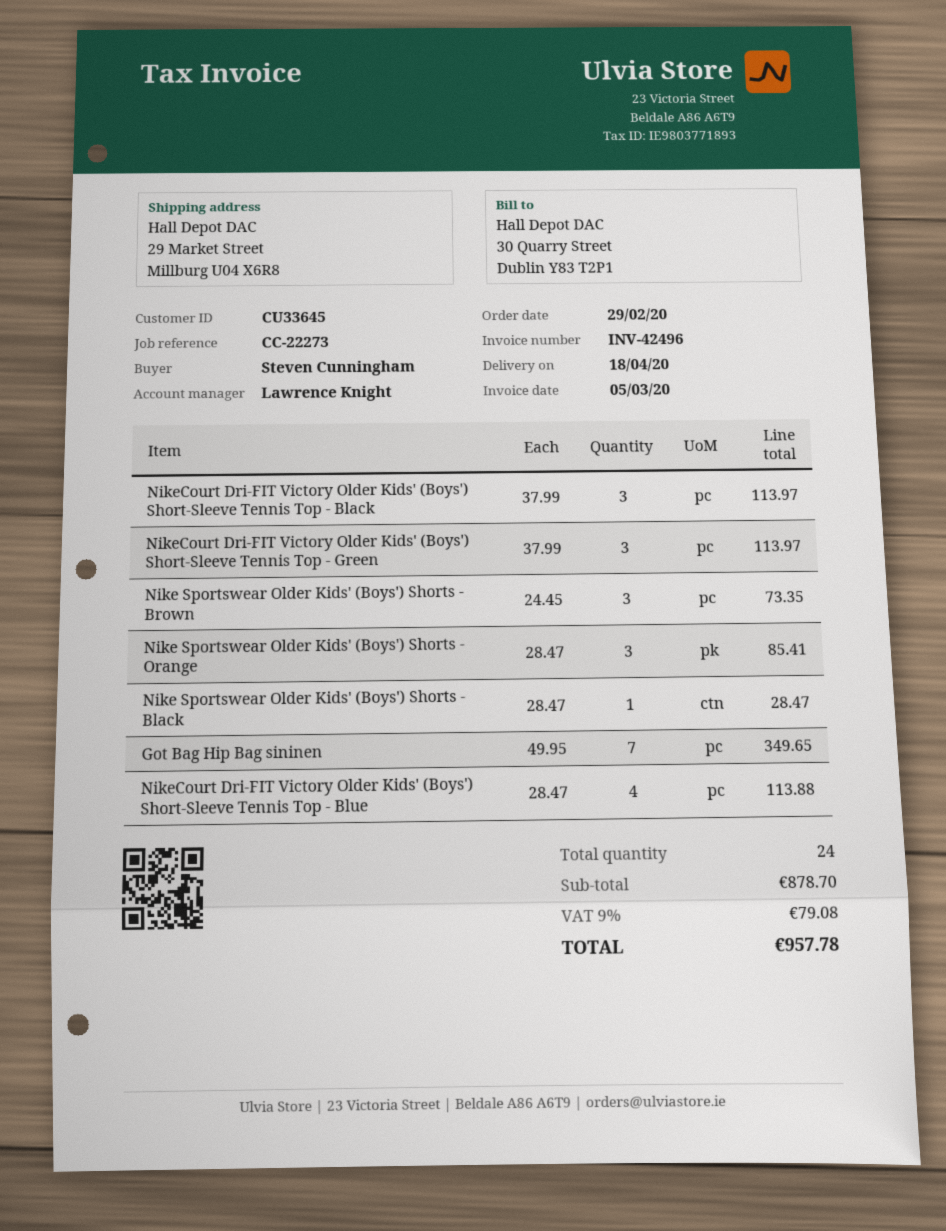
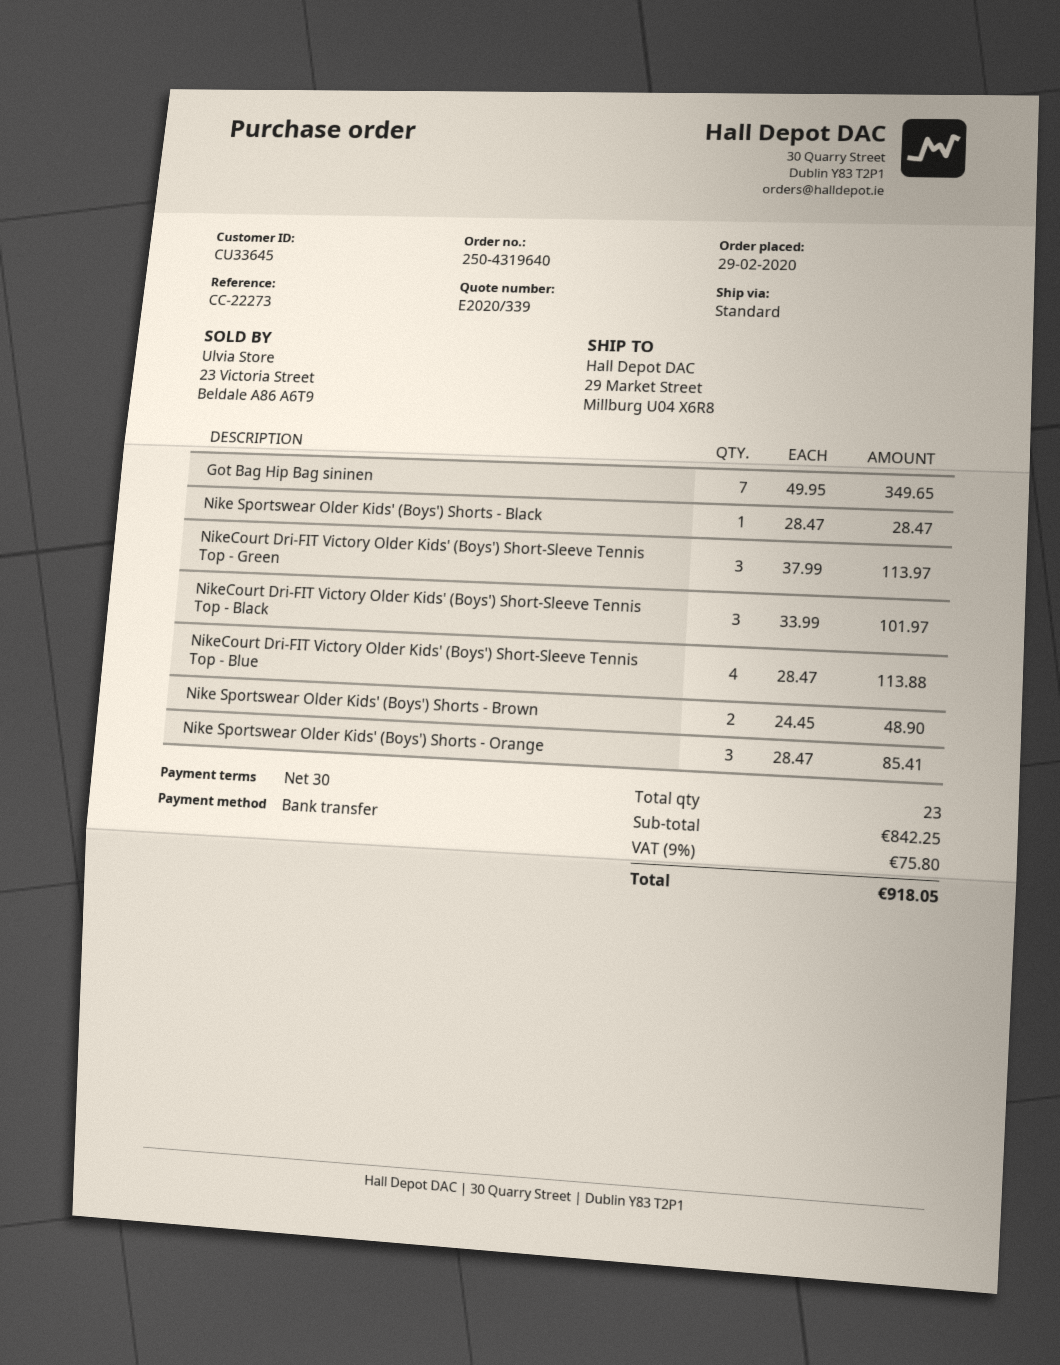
NikeCourt Dri-FIT Victory Older Kids' (Boys') Short-Sleeve Tennis Top - Black: 3 x 37.99 = 113.97 -> 3 x 33.99 = 101.97
Nike Sportswear Older Kids' (Boys') Shorts - Brown: 3 x 24.45 = 73.35 -> 2 x 24.45 = 48.90
total quantity: 24 -> 23
subtotal: 878.70 -> 842.25
tax: 9% = 79.08 -> 9% = 75.80
total: 957.78 -> 918.05

